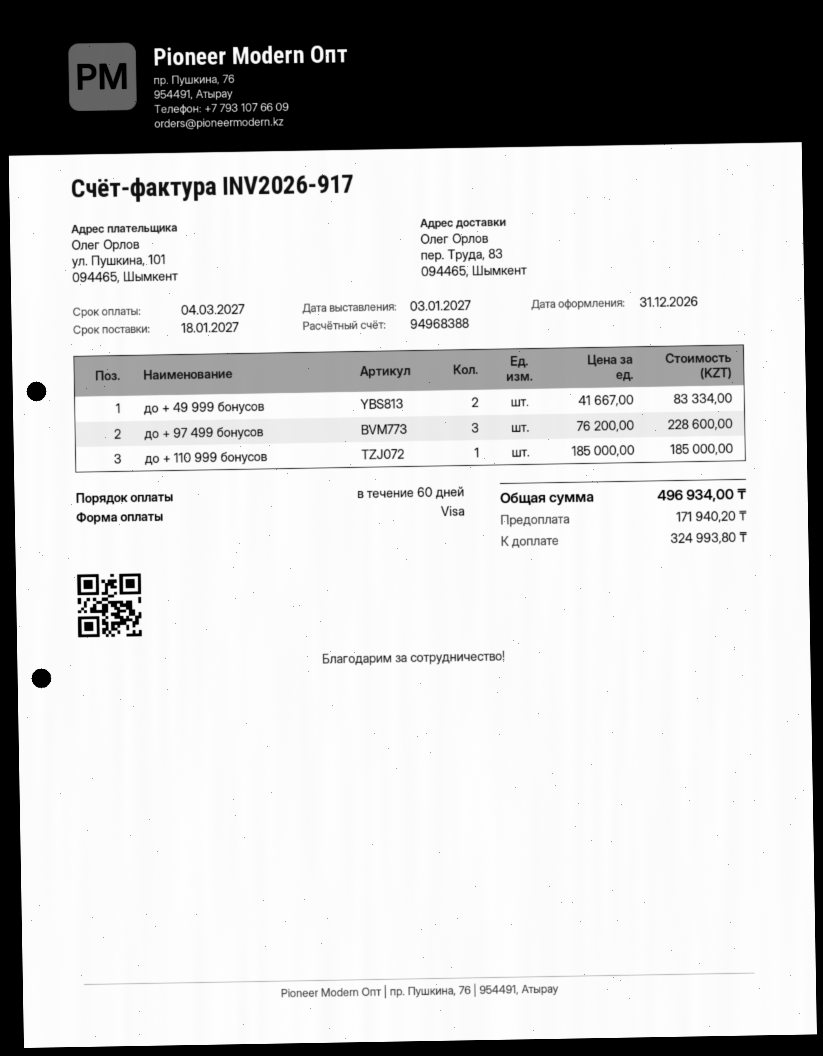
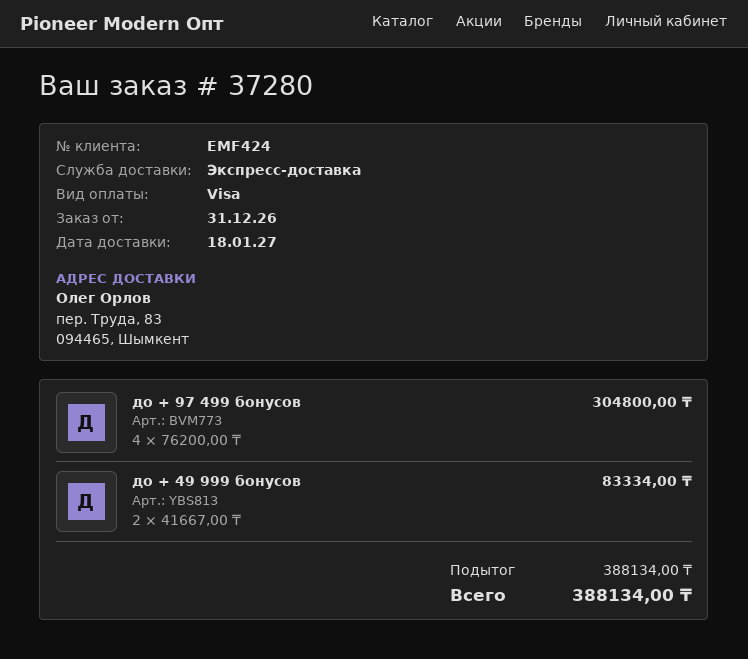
до + 97 499 бонусов: 3 x 76200.00 = 228600.00 -> 4 x 76200.00 = 304800.00
до + 110 999 бонусов: 1 x 185000.00 = 185000.00 -> none
total: 496934.00 -> 388134.00

